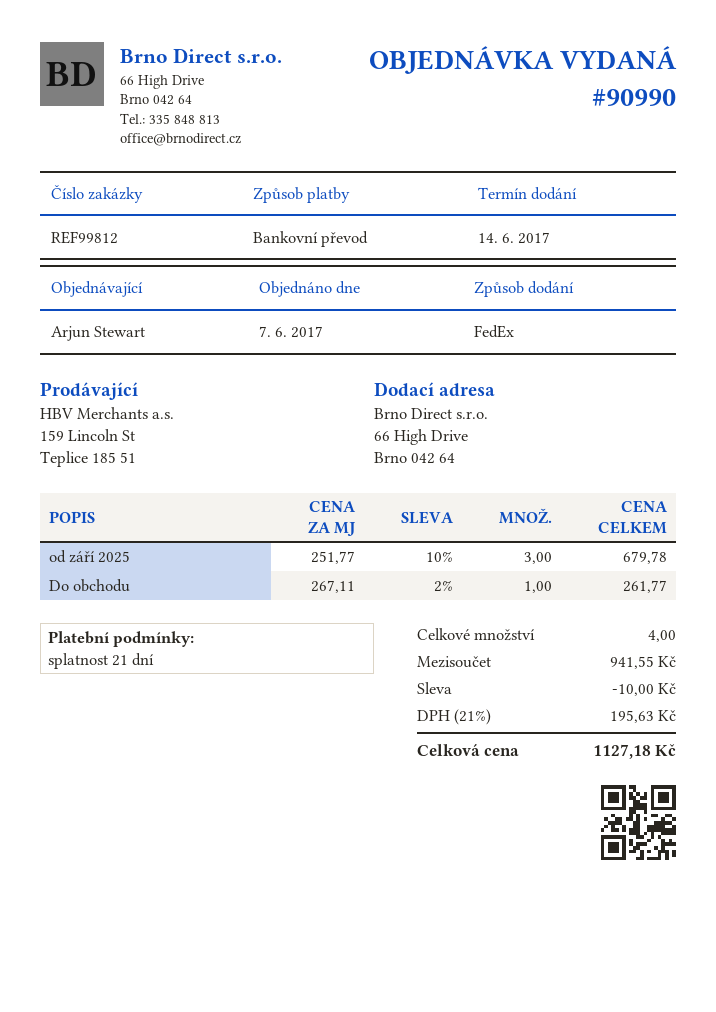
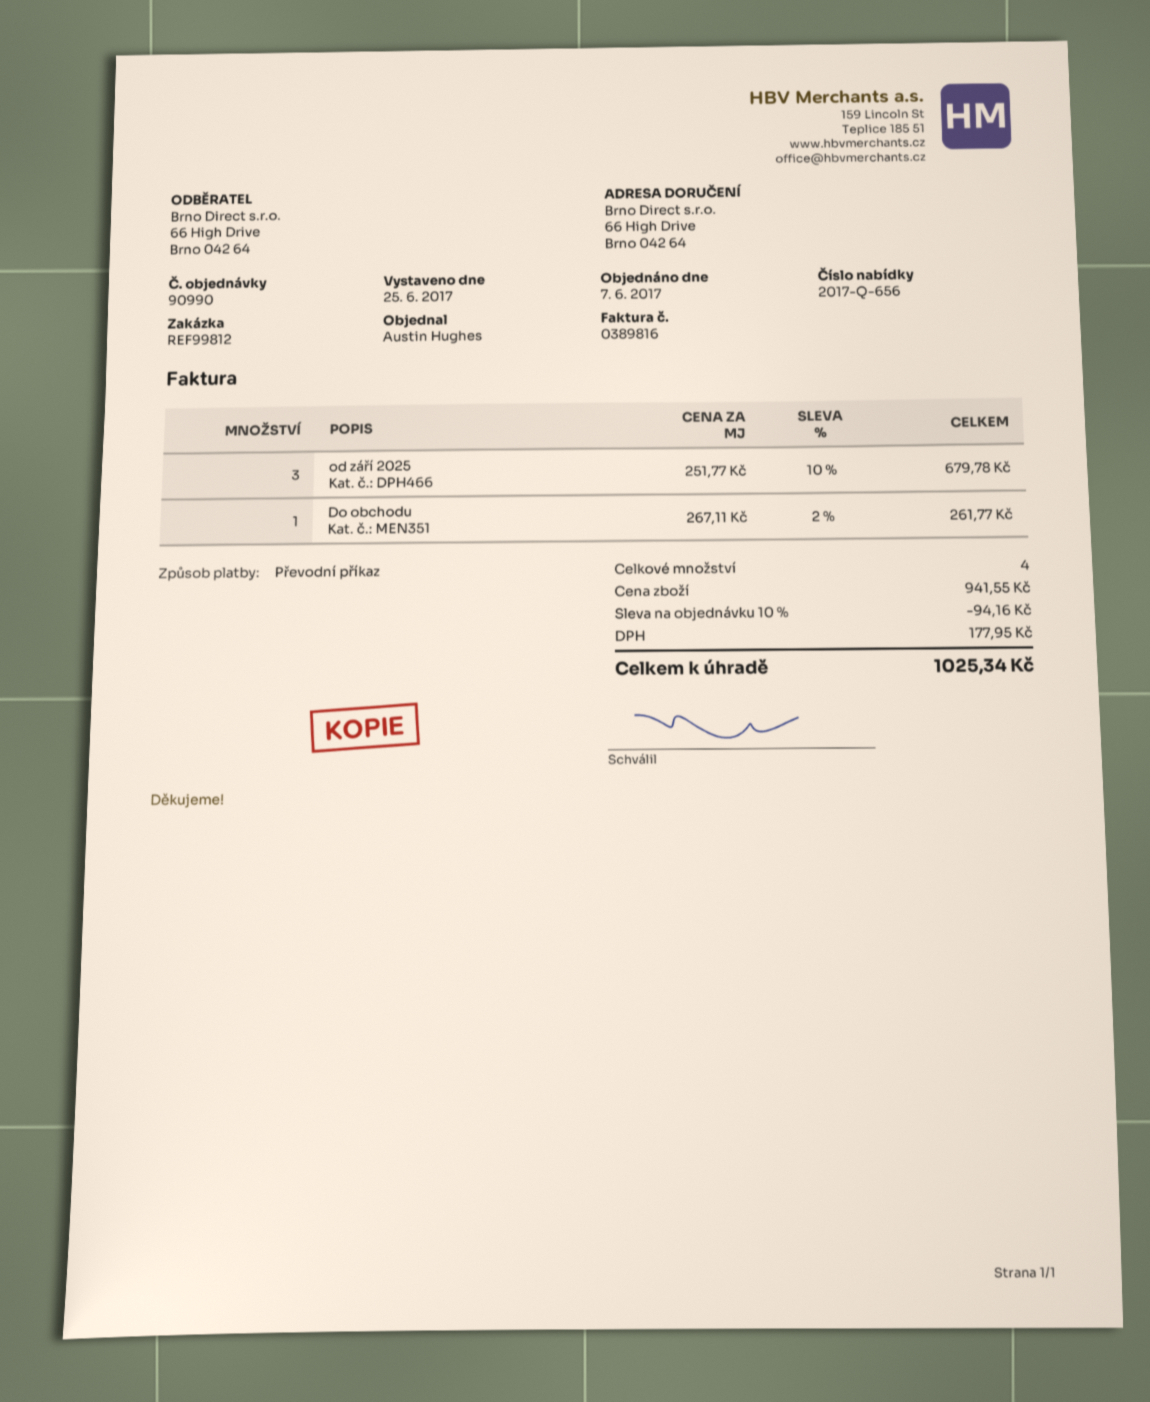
ordered by: Arjun Stewart -> Austin Hughes
discount: 10.00 -> 94.16
tax: 195.63 -> 177.95
total: 1127.18 -> 1025.34

